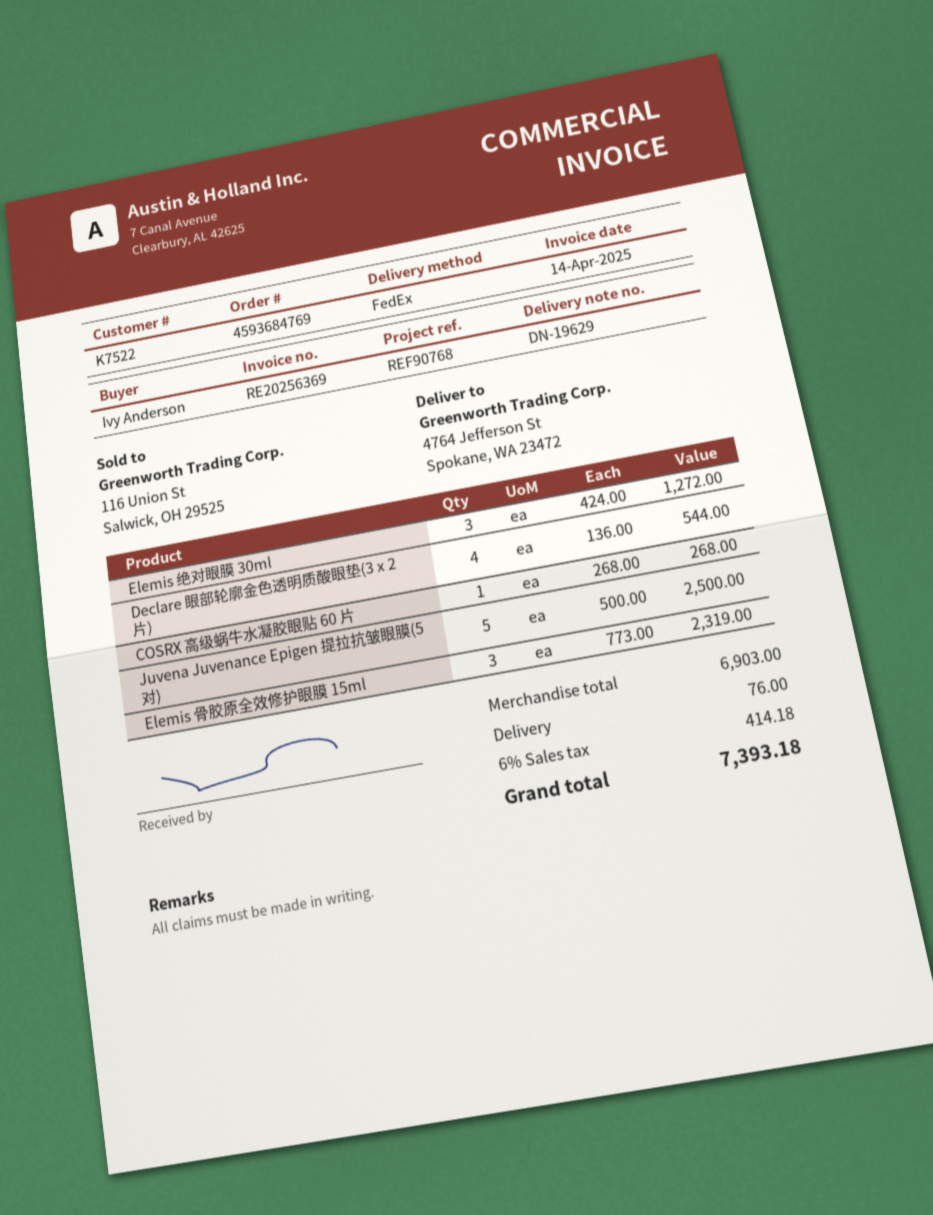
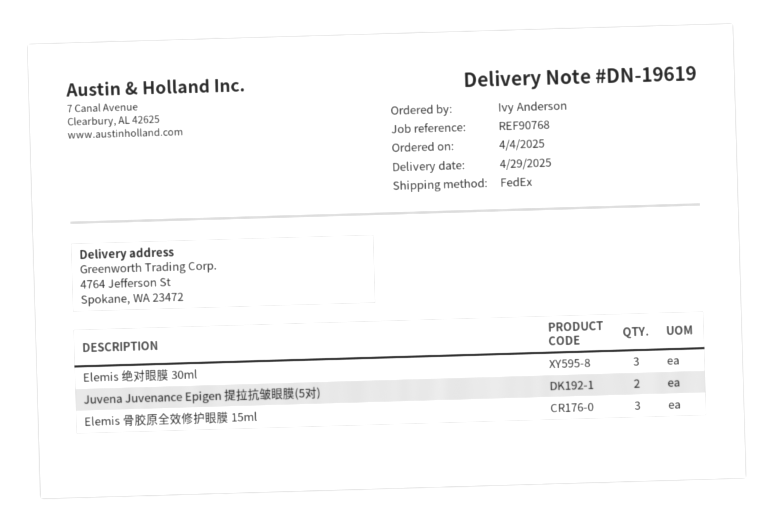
delivery note number: DN-19629 -> DN-19619
Declare 眼部轮廓金色透明质酸眼垫(3 x 2 片): 4 -> none
COSRX 高级蜗牛水凝胶眼贴 60 片: 1 -> none
Juvena Juvenance Epigen 提拉抗皱眼膜(5对): 5 -> 2

